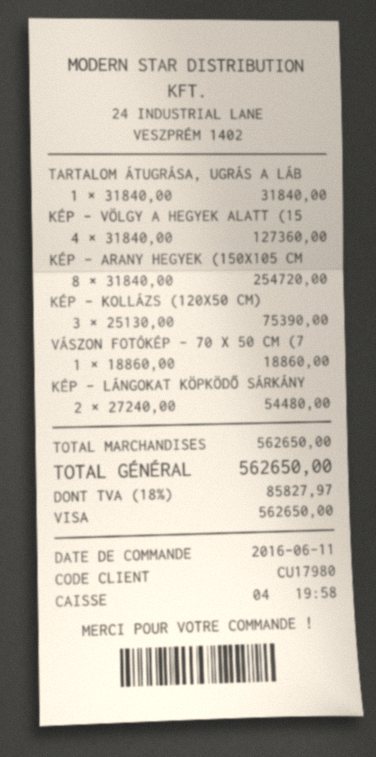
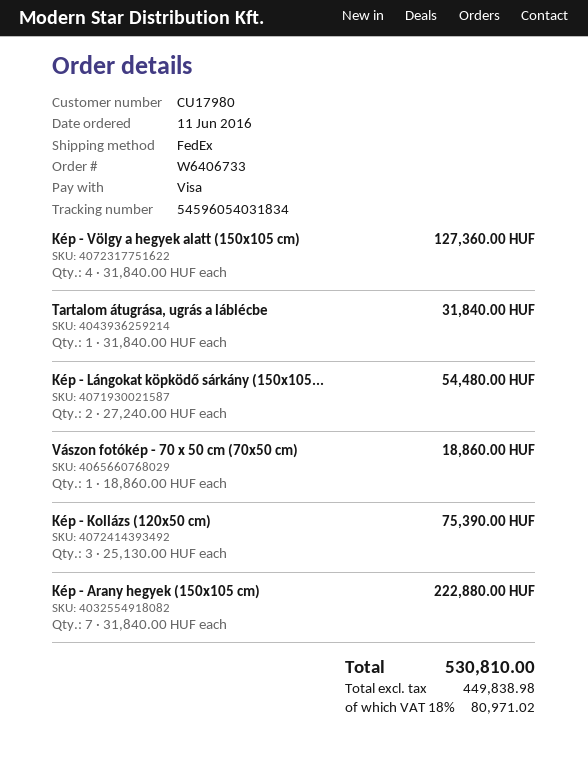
KÉP - ARANY HEGYEK (150X105 CM: 8 x 31840.00 = 254720.00 -> 7 x 31840.00 = 222880.00
tax: 18% = 85827.97 -> 18% = 80971.02
total: 562650.00 -> 530810.00

